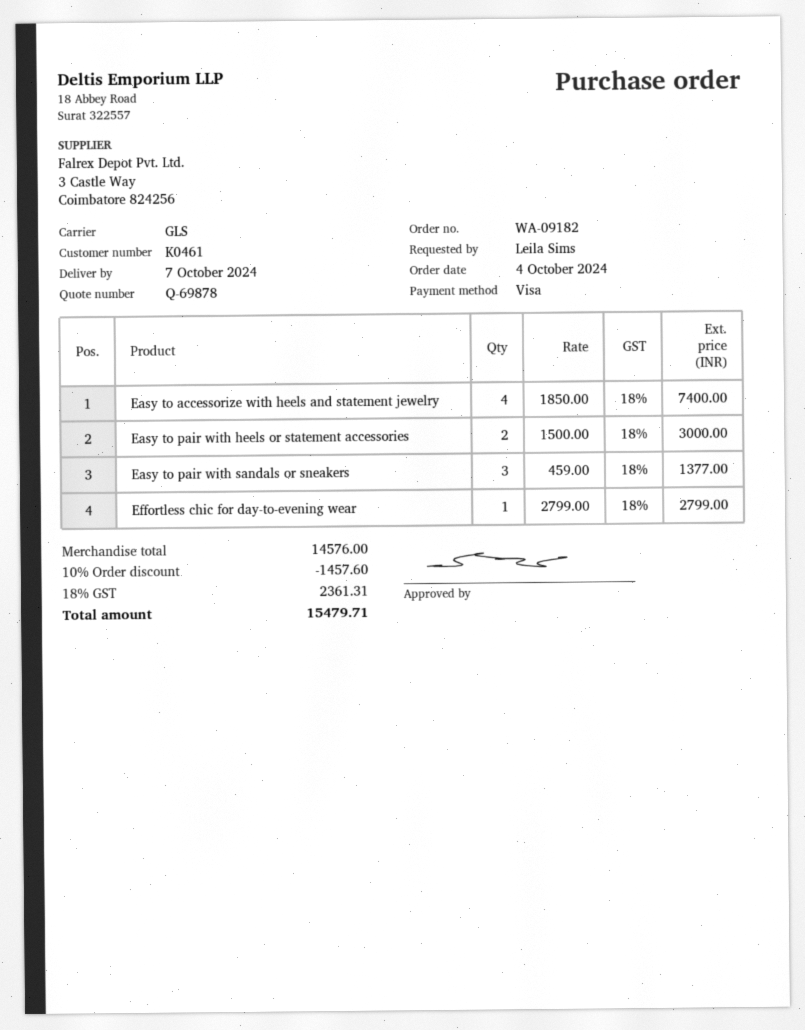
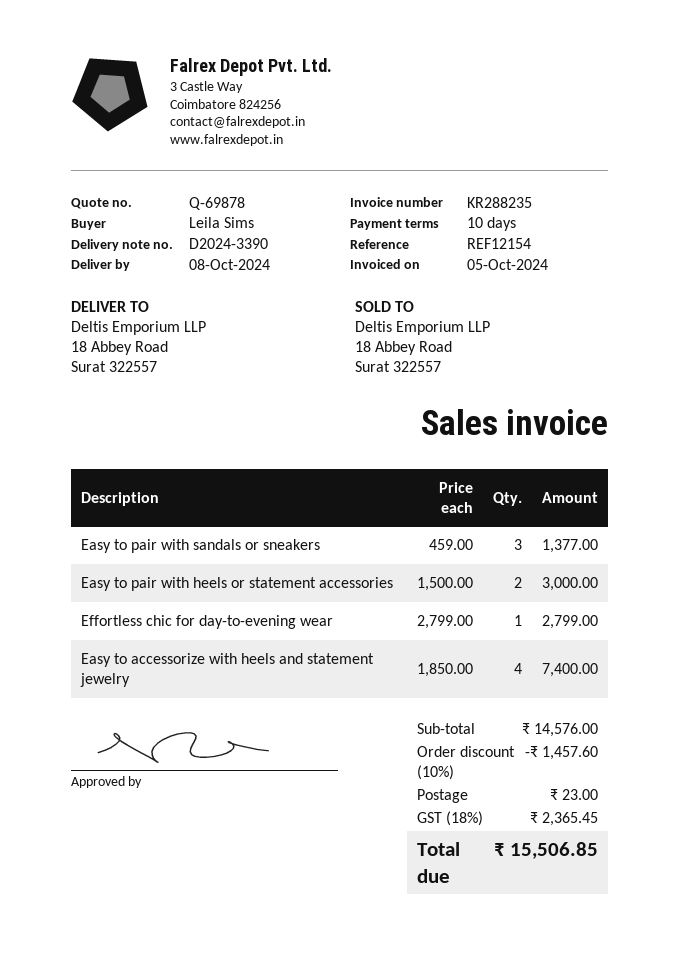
delivery date: 2024-10-07 -> 2024-10-08
shipping: none -> 23.00
tax: 18% = 2361.31 -> 18% = 2365.45
total: 15479.71 -> 15506.85

